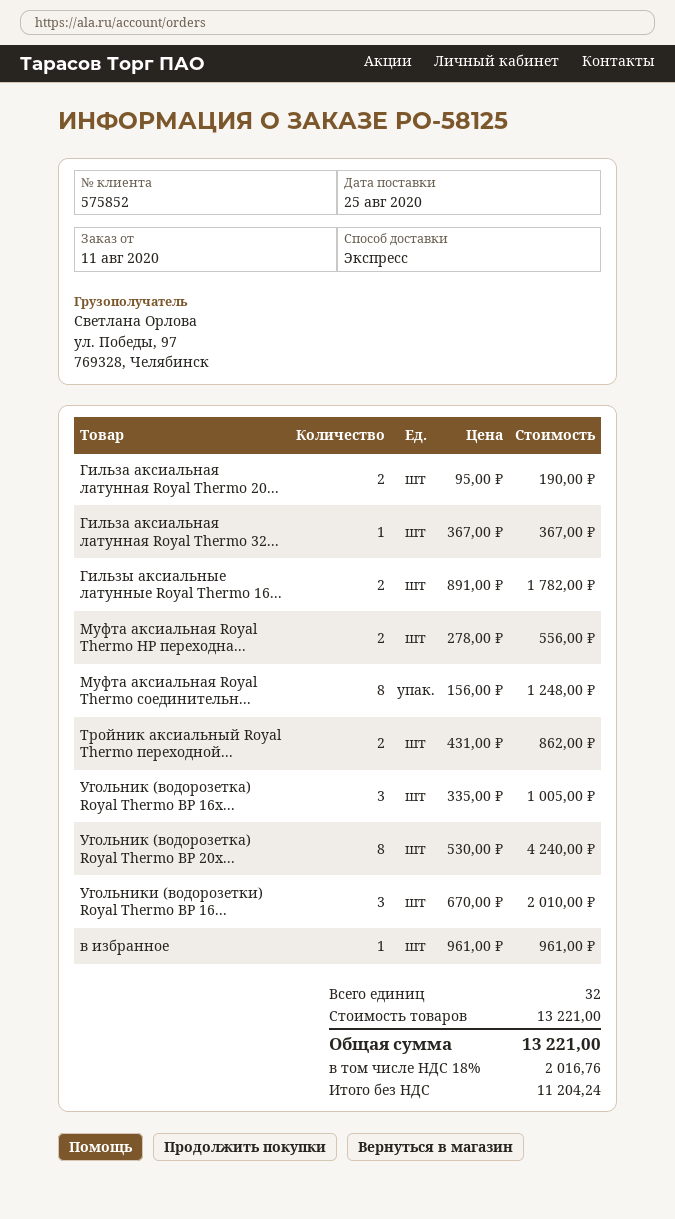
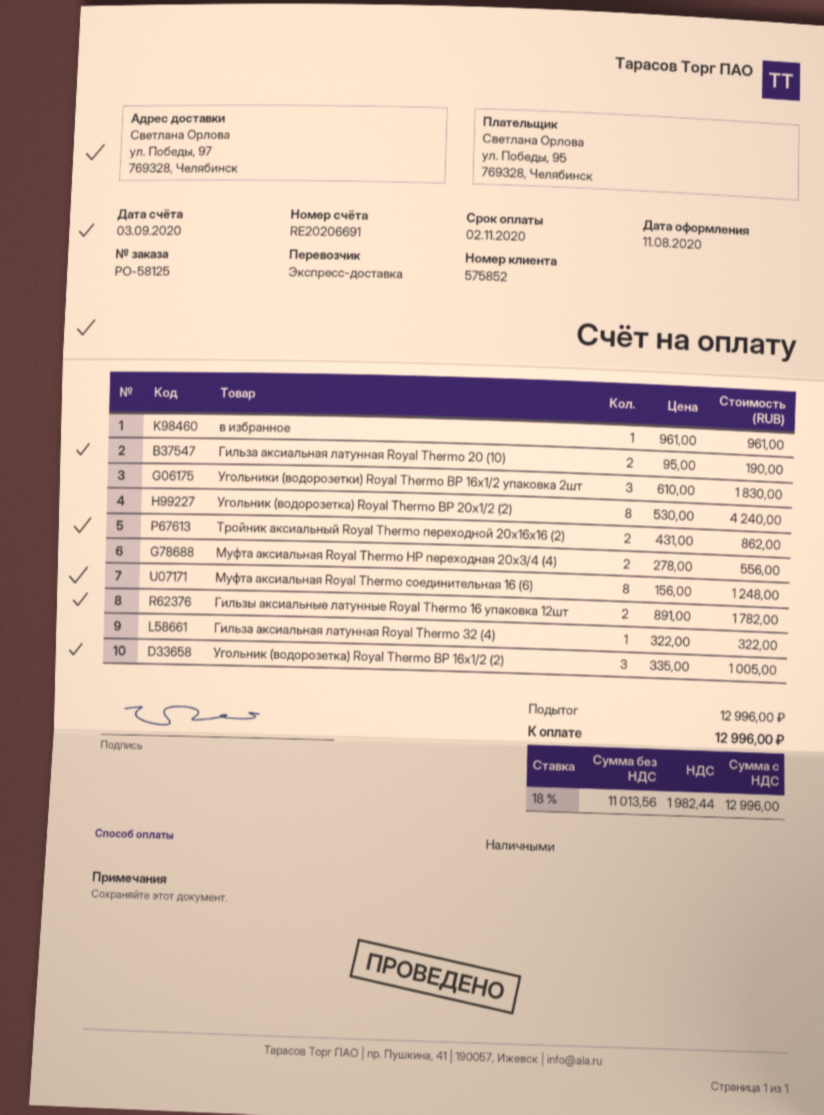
Гильза аксиальная латунная Royal Thermo 32...: 1 x 367.00 = 367.00 -> 1 x 322.00 = 322.00
Угольники (водорозетки) Royal Thermo ВР 16...: 3 x 670.00 = 2010.00 -> 3 x 610.00 = 1830.00
subtotal: 13221.00 -> 12996.00
net: 11204.24 -> 11013.56
tax: 18% = 2016.76 -> 18% = 1982.44
total: 13221.00 -> 12996.00

